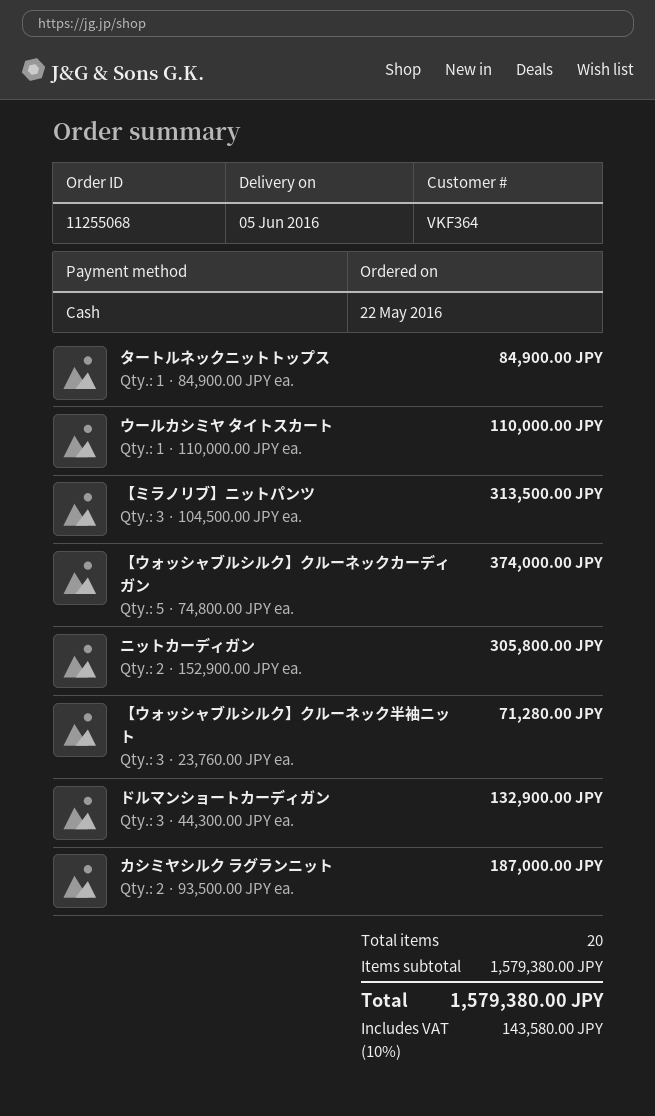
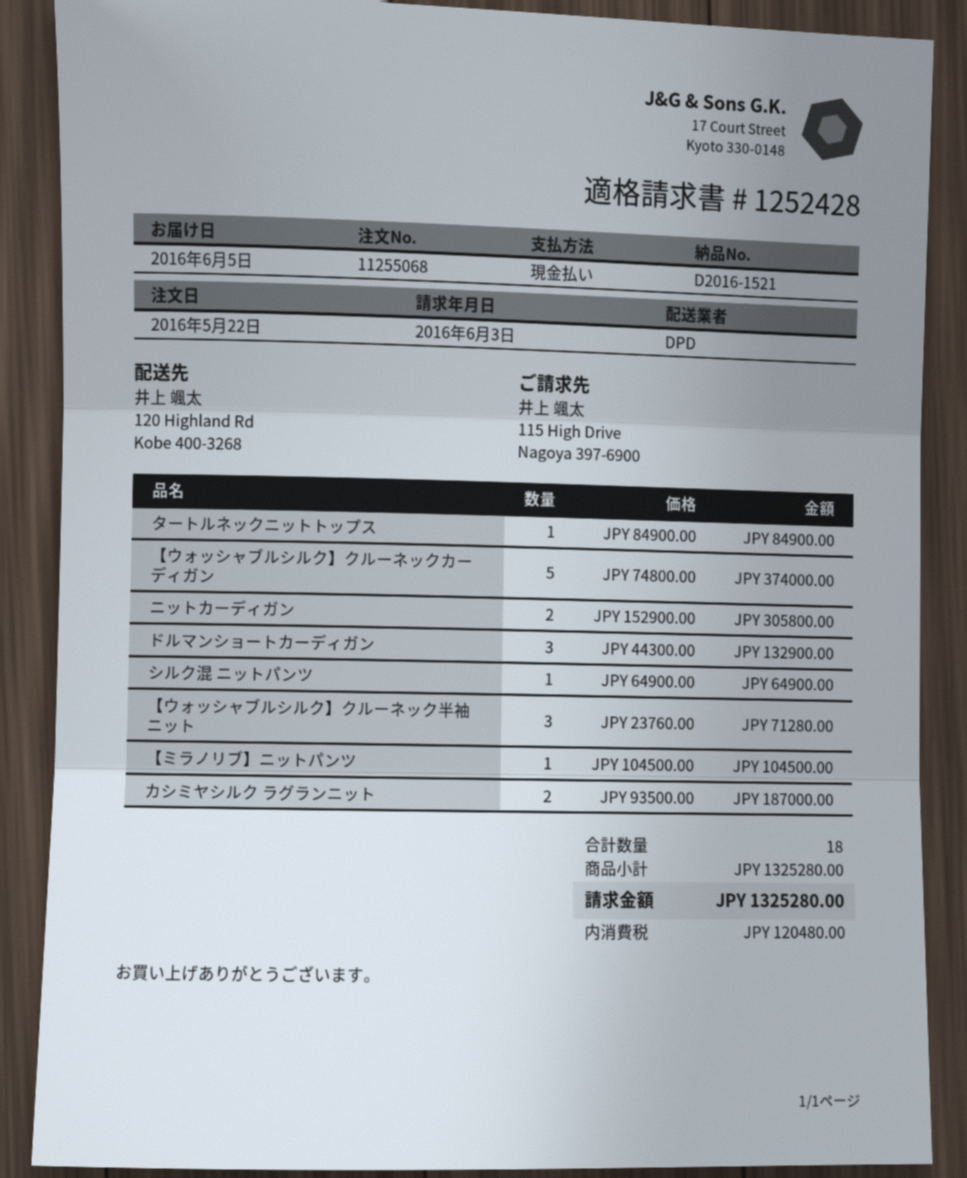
ウールカシミヤ タイトスカート: 1 x 110000.00 = 110000.00 -> none
【ミラノリブ】ニットパンツ: 3 x 104500.00 = 313500.00 -> 1 x 104500.00 = 104500.00
シルク混 ニットパンツ: none -> 1 x 64900.00 = 64900.00
total quantity: 20 -> 18
subtotal: 1579380.00 -> 1325280.00
tax: 143580.00 -> 120480.00
total: 1579380.00 -> 1325280.00

